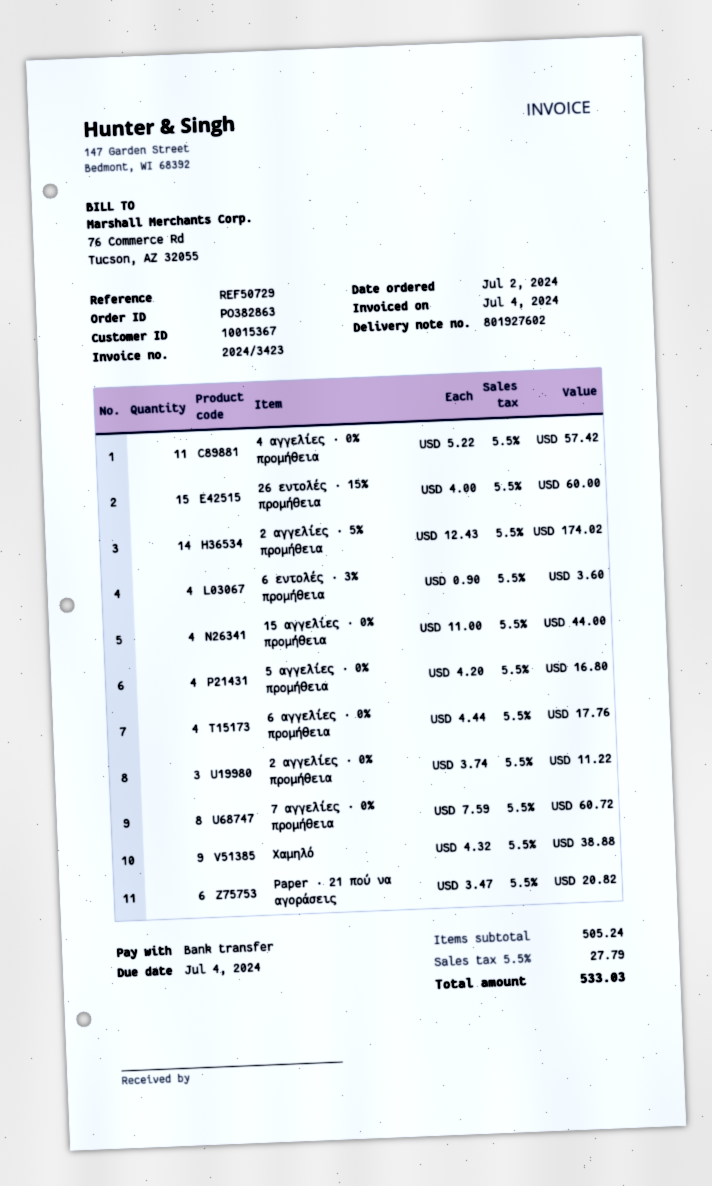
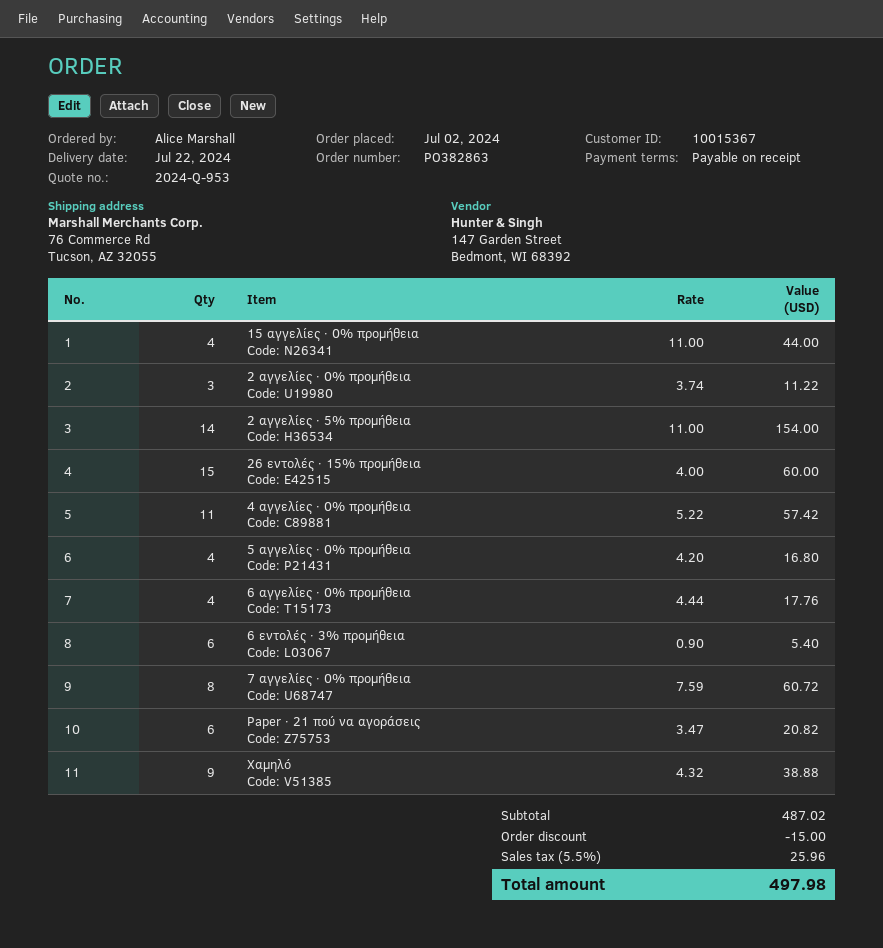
2 αγγελίες · 5% προμήθεια: 14 x 12.43 = 174.02 -> 14 x 11.00 = 154.00
6 εντολές · 3% προμήθεια: 4 x 0.90 = 3.60 -> 6 x 0.90 = 5.40
subtotal: 505.24 -> 487.02
discount: none -> 15.00
tax: 5.5% = 27.79 -> 5.5% = 25.96
total: 533.03 -> 497.98

